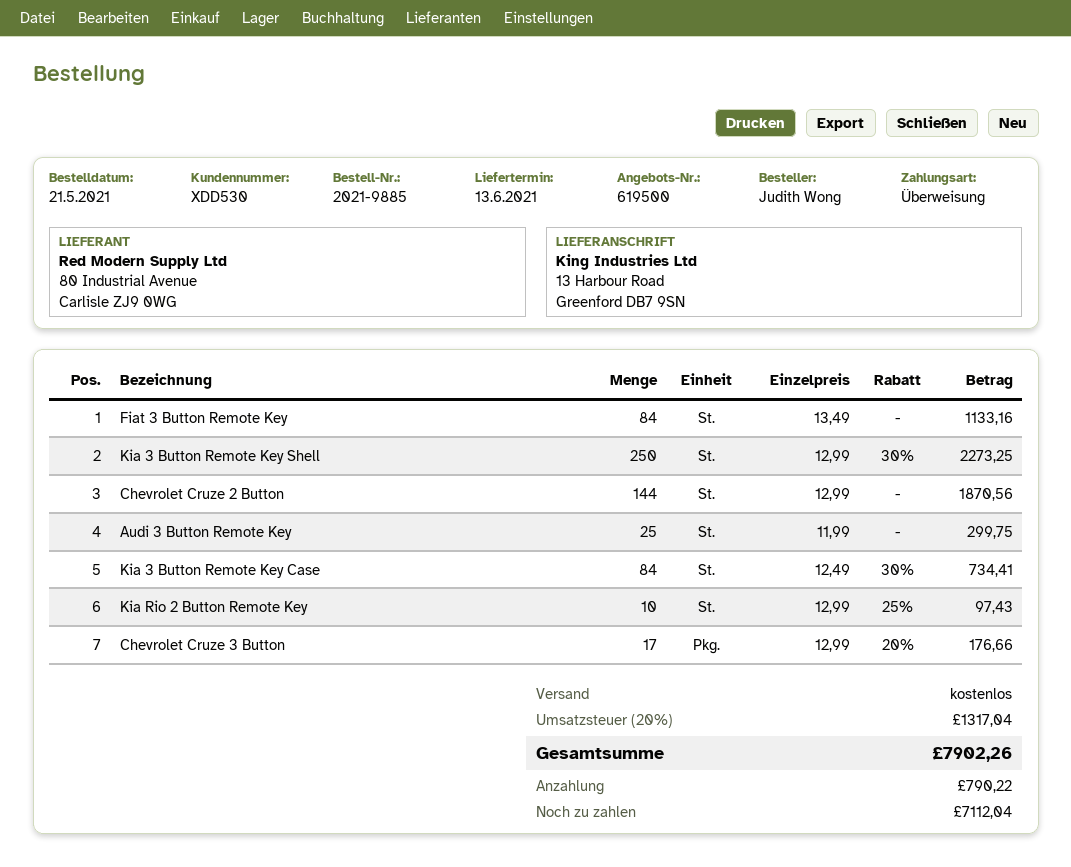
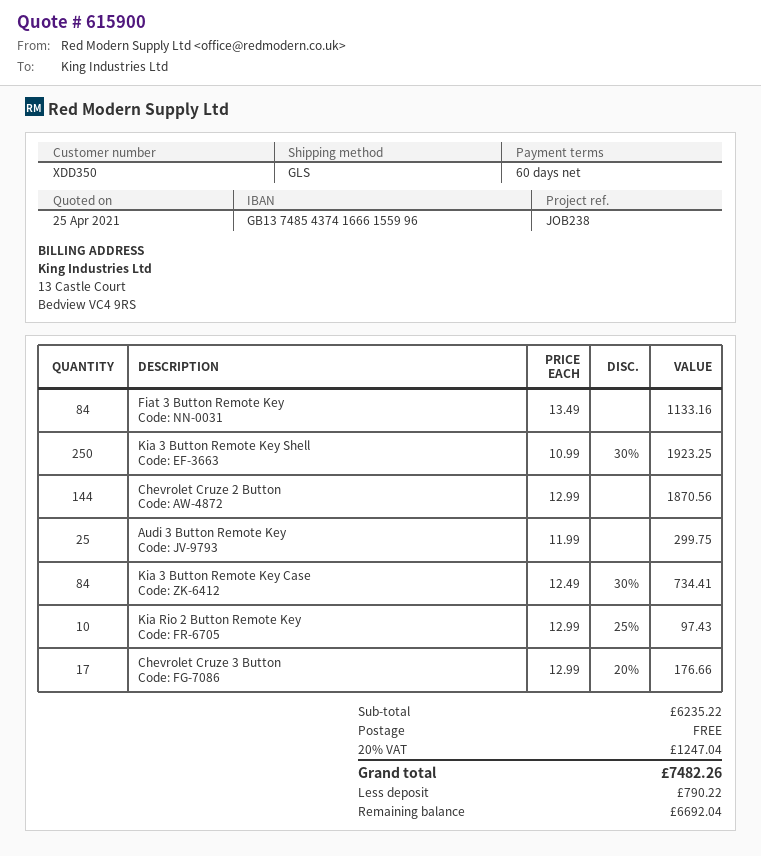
quote number: 619500 -> 615900
customer number: XDD530 -> XDD350
Kia 3 Button Remote Key Shell: 250 x 12.99 - 30% = 2273.25 -> 250 x 10.99 - 30% = 1923.25
tax: 20% = 1317.04 -> 20% = 1247.04
total: 7902.26 -> 7482.26
balance: 7112.04 -> 6692.04

